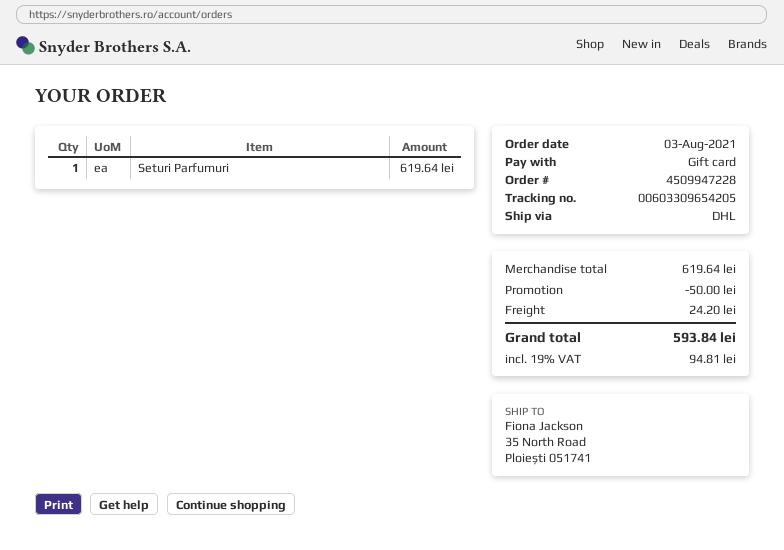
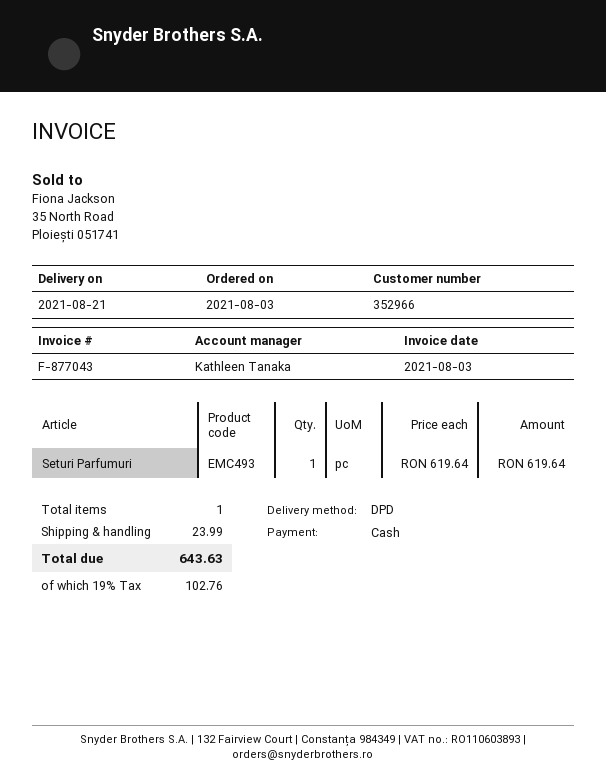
payment method: gift card -> cash
shipping method: DHL -> DPD
discount: 50.00 -> none
shipping: 24.20 -> 23.99
tax: 19% = 94.81 -> 19% = 102.76
total: 593.84 -> 643.63

